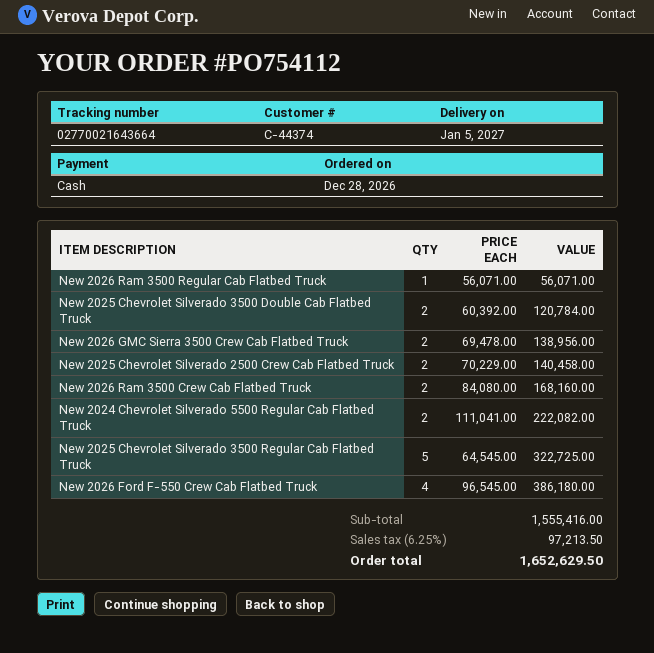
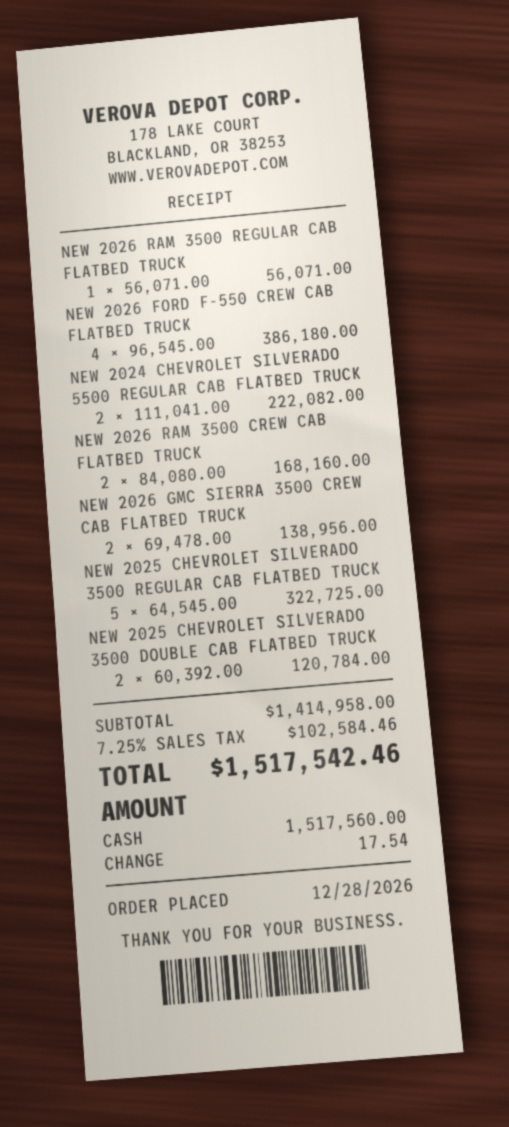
New 2025 Chevrolet Silverado 2500 Crew Cab Flatbed Truck: 2 x 70229.00 = 140458.00 -> none
subtotal: 1555416.00 -> 1414958.00
tax: 6.25% = 97213.50 -> 7.25% = 102584.46
total: 1652629.50 -> 1517542.46

